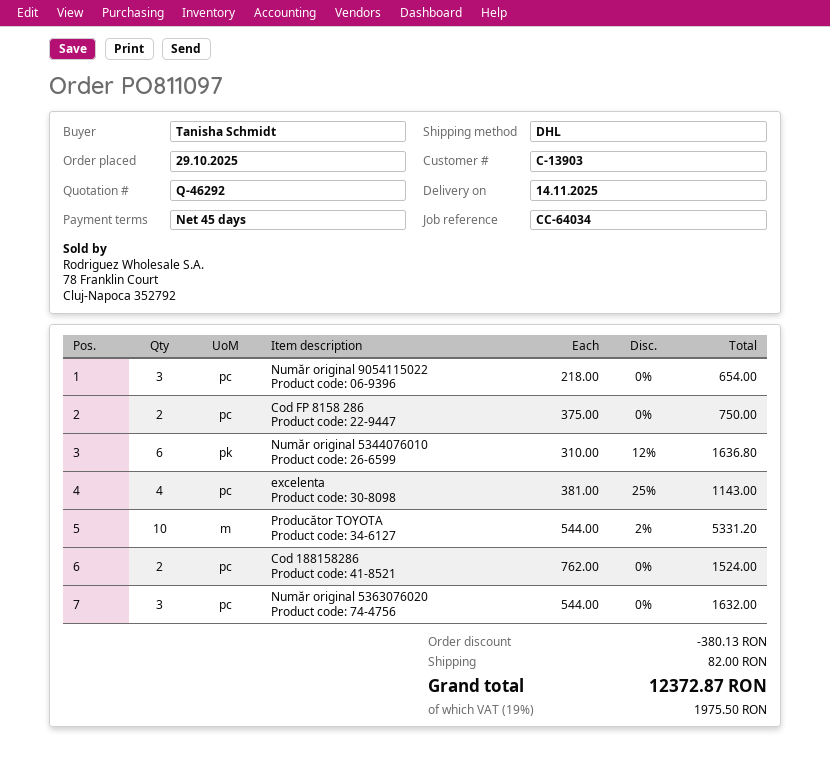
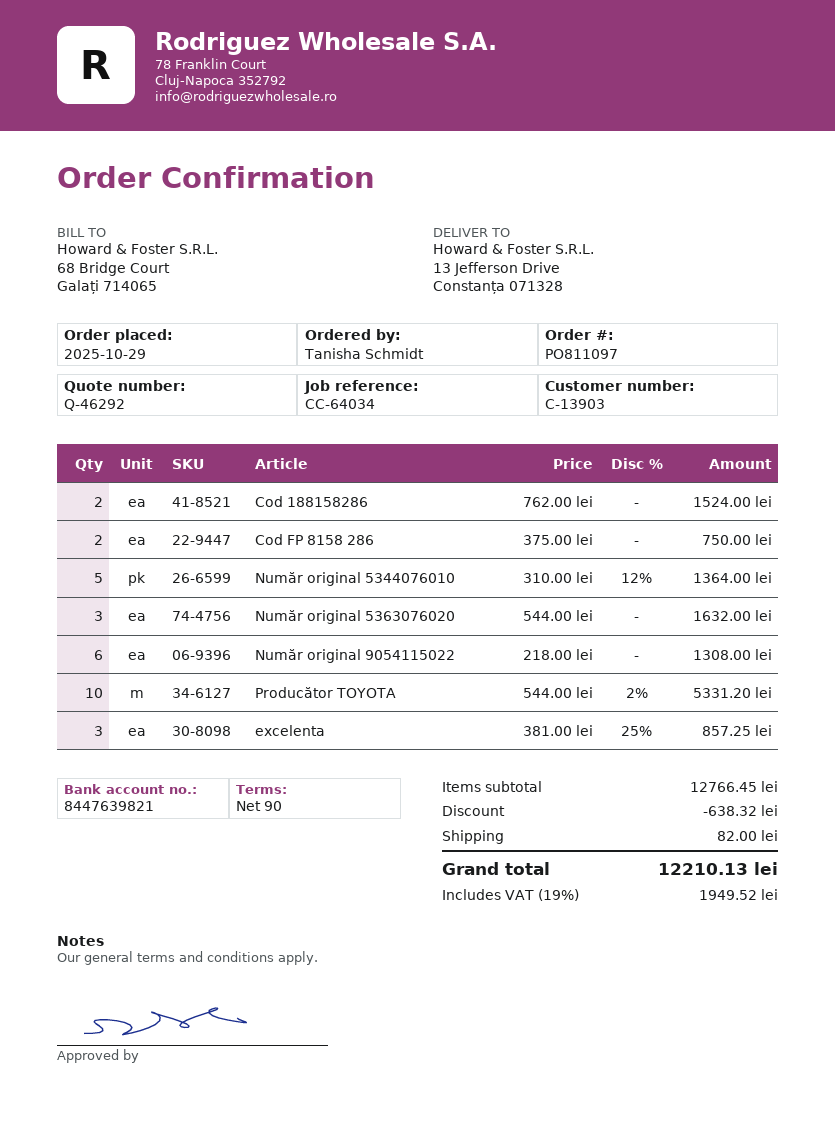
payment terms: 45 days -> 90 days
Număr original 9054115022: 3 x 218.00 = 654.00 -> 6 x 218.00 = 1308.00
Număr original 5344076010: 6 x 310.00 - 12% = 1636.80 -> 5 x 310.00 - 12% = 1364.00
excelenta: 4 x 381.00 - 25% = 1143.00 -> 3 x 381.00 - 25% = 857.25
discount: 380.13 -> 638.32
tax: 19% = 1975.50 -> 19% = 1949.52
total: 12372.87 -> 12210.13

